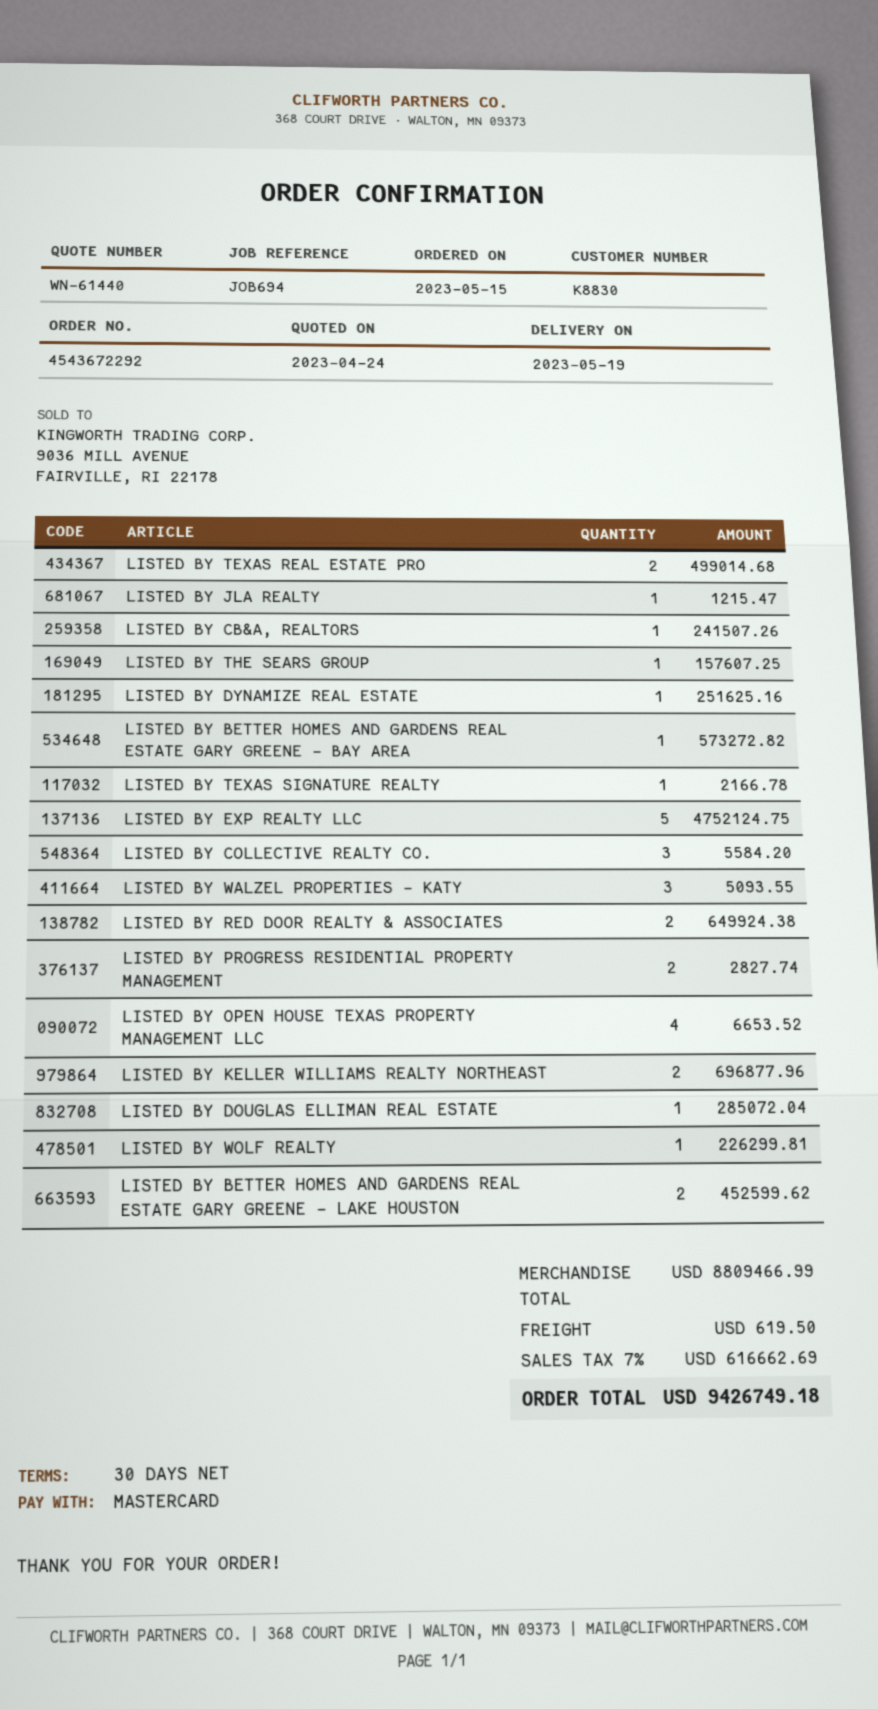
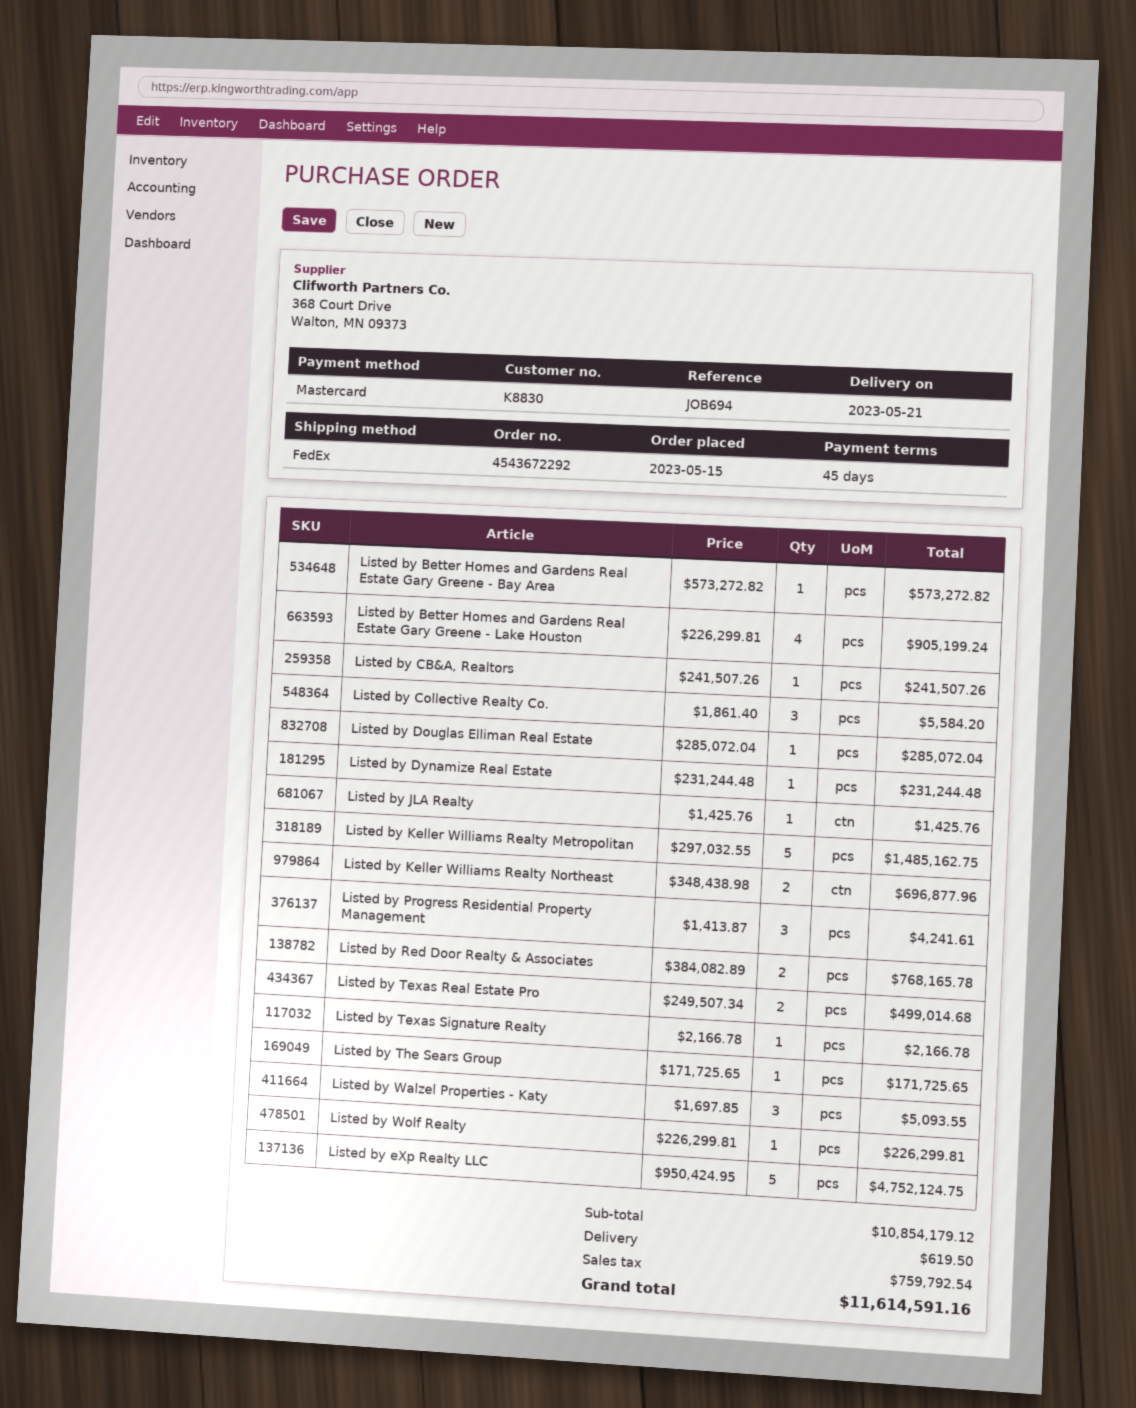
delivery date: 2023-05-19 -> 2023-05-21
payment terms: 30 days -> 45 days
LISTED BY JLA REALTY: 1 for 1215.47 -> 1 for 1425.76
LISTED BY THE SEARS GROUP: 1 for 157607.25 -> 1 for 171725.65
LISTED BY DYNAMIZE REAL ESTATE: 1 for 251625.16 -> 1 for 231244.48
LISTED BY RED DOOR REALTY & ASSOCIATES: 2 for 649924.38 -> 2 for 768165.78
LISTED BY PROGRESS RESIDENTIAL PROPERTY MANAGEMENT: 2 for 2827.74 -> 3 for 4241.61
LISTED BY OPEN HOUSE TEXAS PROPERTY MANAGEMENT LLC: 4 for 6653.52 -> none
LISTED BY BETTER HOMES AND GARDENS REAL ESTATE GARY GREENE - LAKE HOUSTON: 2 for 452599.62 -> 4 for 905199.24
Listed by Keller Williams Realty Metropolitan: none -> 5 for 1485162.75
subtotal: 8809466.99 -> 10854179.12
tax: 616662.69 -> 759792.54
total: 9426749.18 -> 11614591.16

